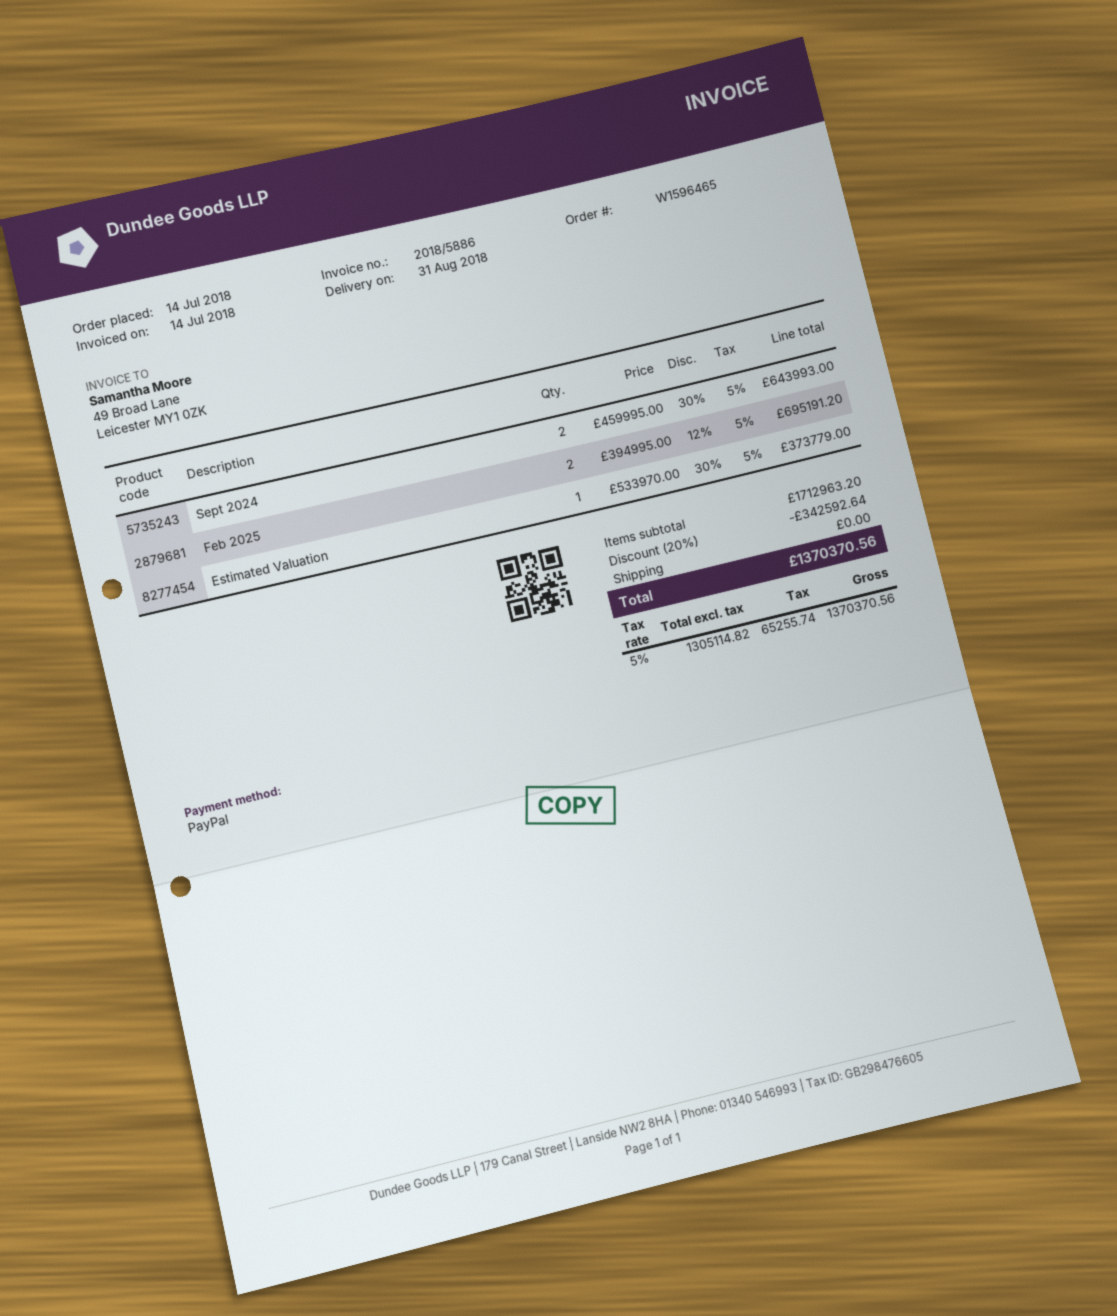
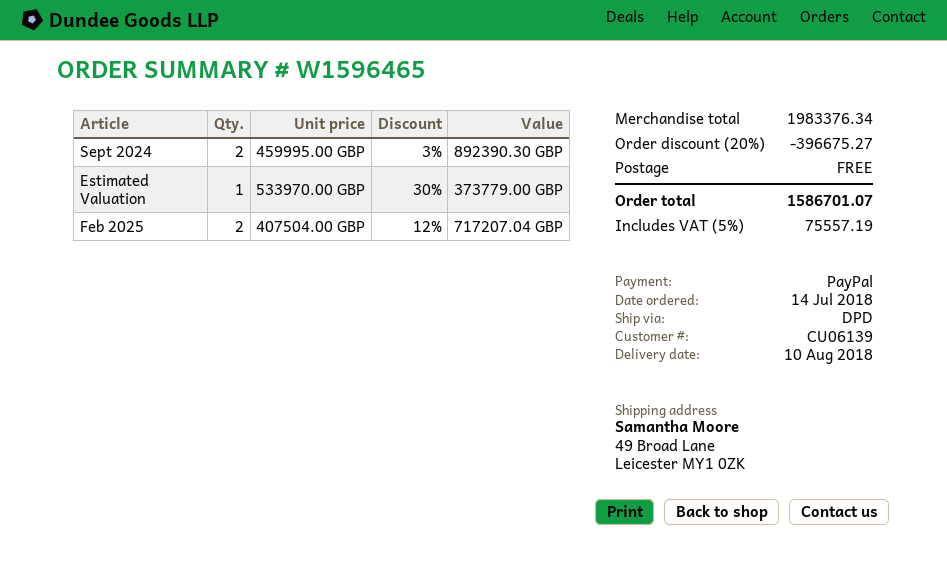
delivery date: 2018-08-31 -> 2018-08-10
Sept 2024: 2 x 459995.00 - 30% = 643993.00 -> 2 x 459995.00 - 3% = 892390.30
Feb 2025: 2 x 394995.00 - 12% = 695191.20 -> 2 x 407504.00 - 12% = 717207.04
subtotal: 1712963.20 -> 1983376.34
discount: 20% = 342592.64 -> 20% = 396675.27
tax: 5% = 65255.74 -> 5% = 75557.19
total: 1370370.56 -> 1586701.07

